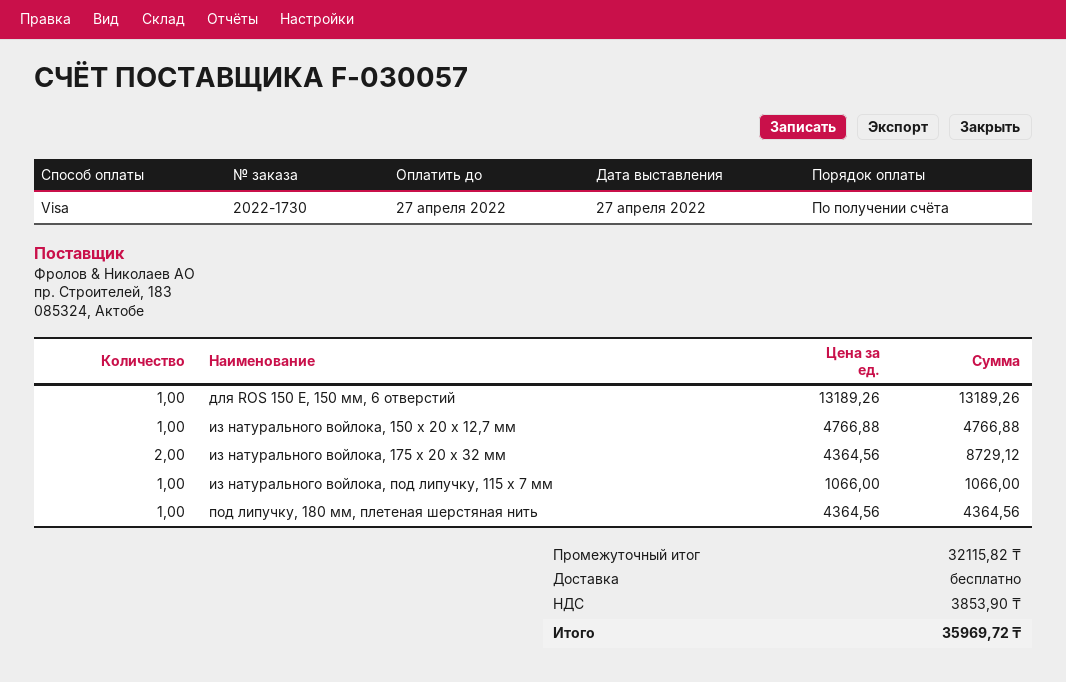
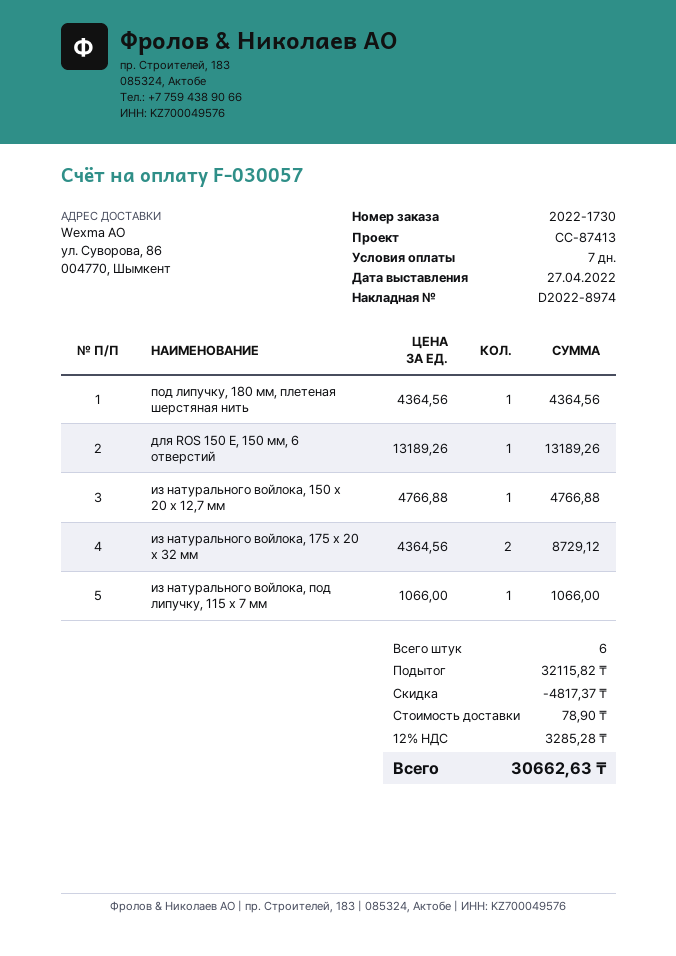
payment terms: on receipt -> 7 days
discount: none -> 4817.37
shipping: 0.00 -> 78.90
tax: 3853.90 -> 3285.28
total: 35969.72 -> 30662.63

